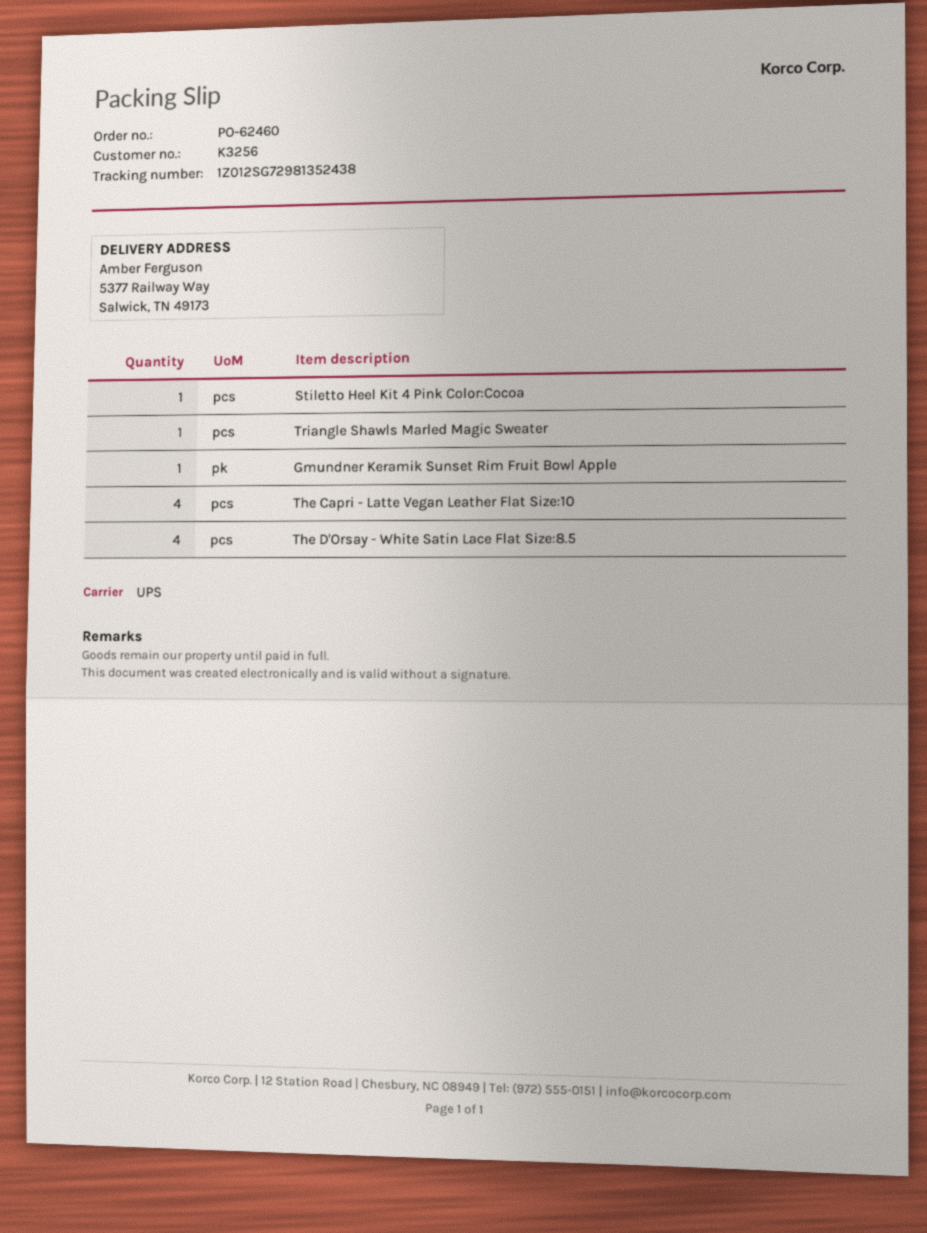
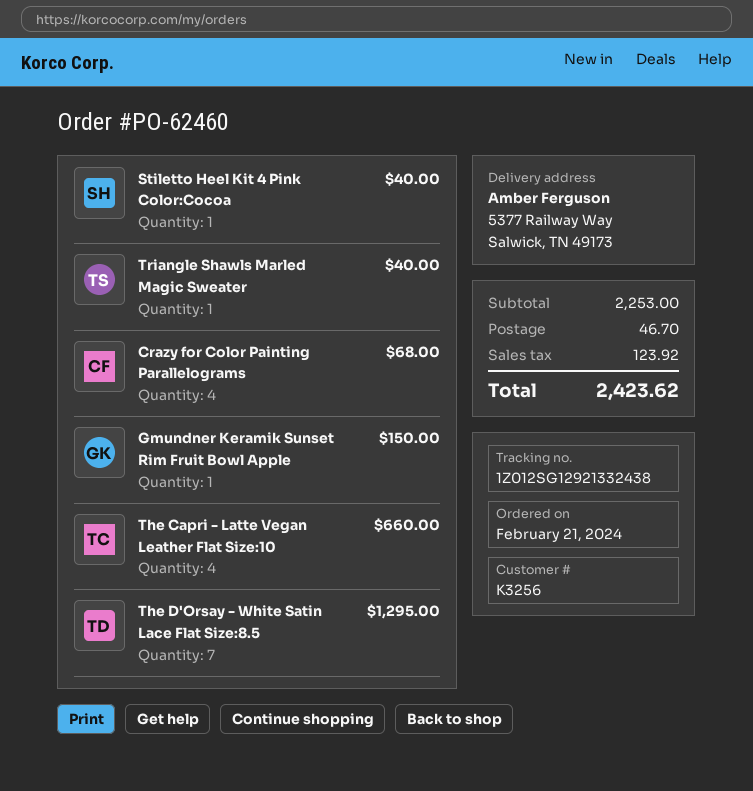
tracking number: 1Z012SG72981352438 -> 1Z012SG12921332438
The D'Orsay - White Satin Lace Flat Size:8.5: 4 -> 7
Crazy for Color Painting Parallelograms: none -> 4

